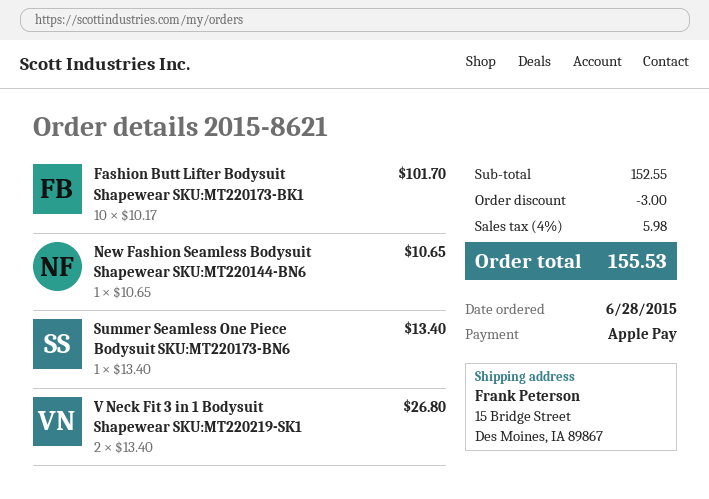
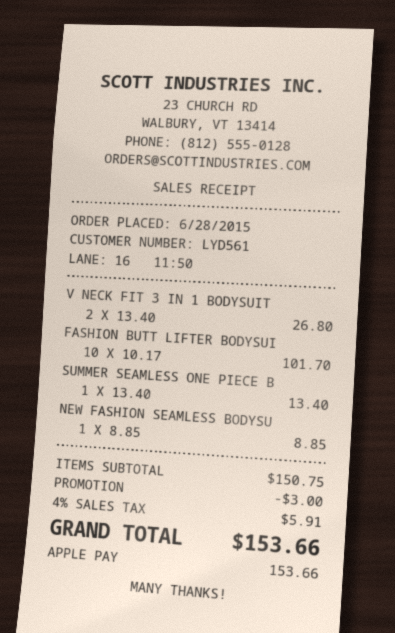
New Fashion Seamless Bodysuit Shapewear SKU:MT220144-BN6: 1 x 10.65 = 10.65 -> 1 x 8.85 = 8.85
subtotal: 152.55 -> 150.75
tax: 4% = 5.98 -> 4% = 5.91
total: 155.53 -> 153.66

